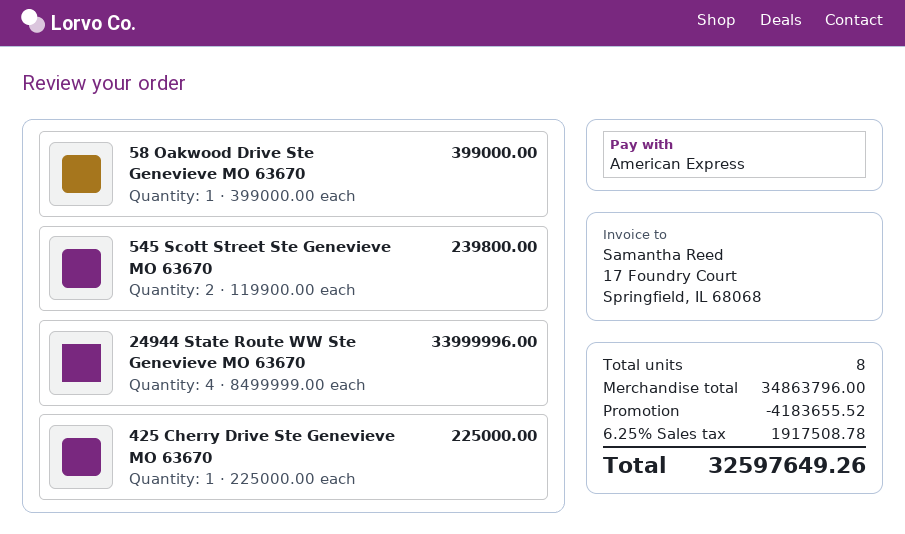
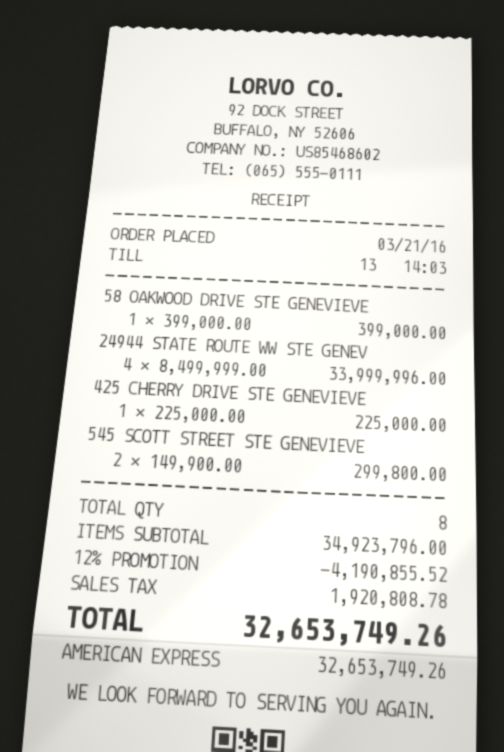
545 Scott Street Ste Genevieve MO 63670: 2 x 119900.00 = 239800.00 -> 2 x 149900.00 = 299800.00
subtotal: 34863796.00 -> 34923796.00
discount: 4183655.52 -> 4190855.52
tax: 1917508.78 -> 1920808.78
total: 32597649.26 -> 32653749.26

